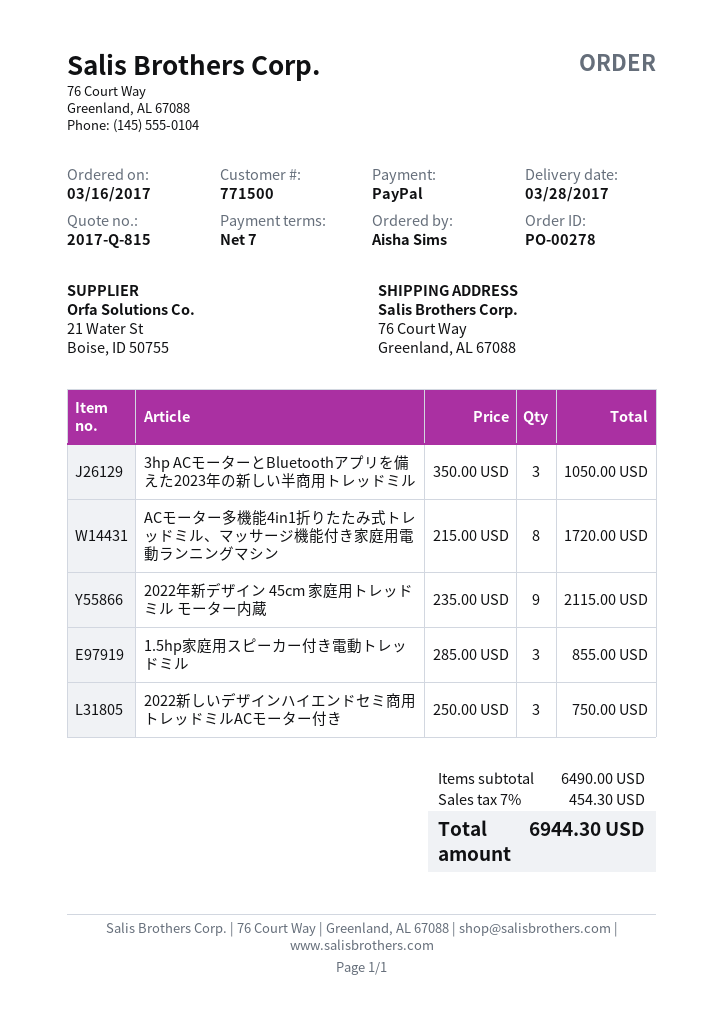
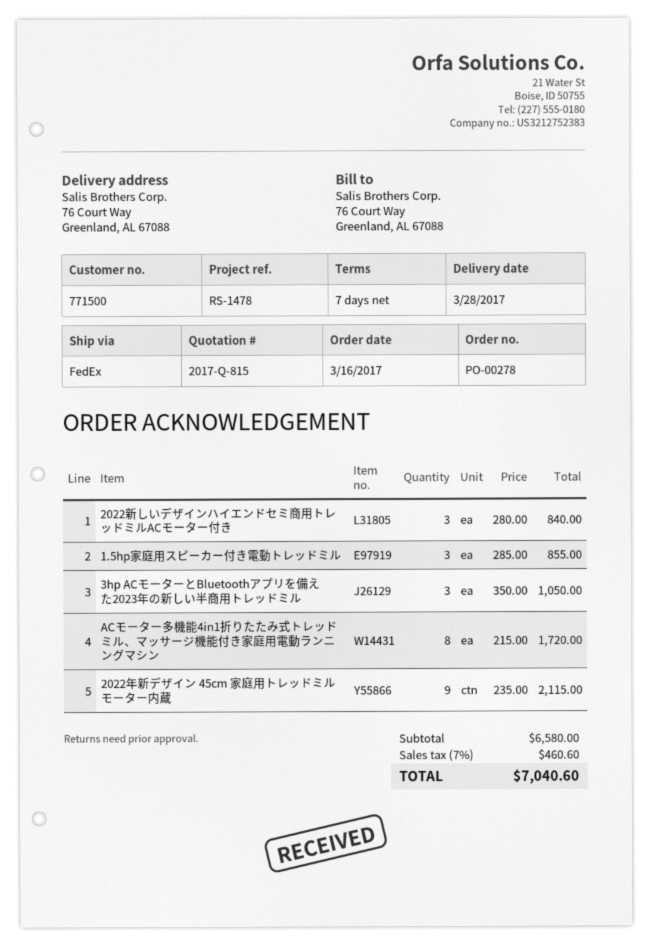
2022新しいデザインハイエンドセミ商用トレッドミルACモーター付き: 3 x 250.00 = 750.00 -> 3 x 280.00 = 840.00
subtotal: 6490.00 -> 6580.00
tax: 7% = 454.30 -> 7% = 460.60
total: 6944.30 -> 7040.60

